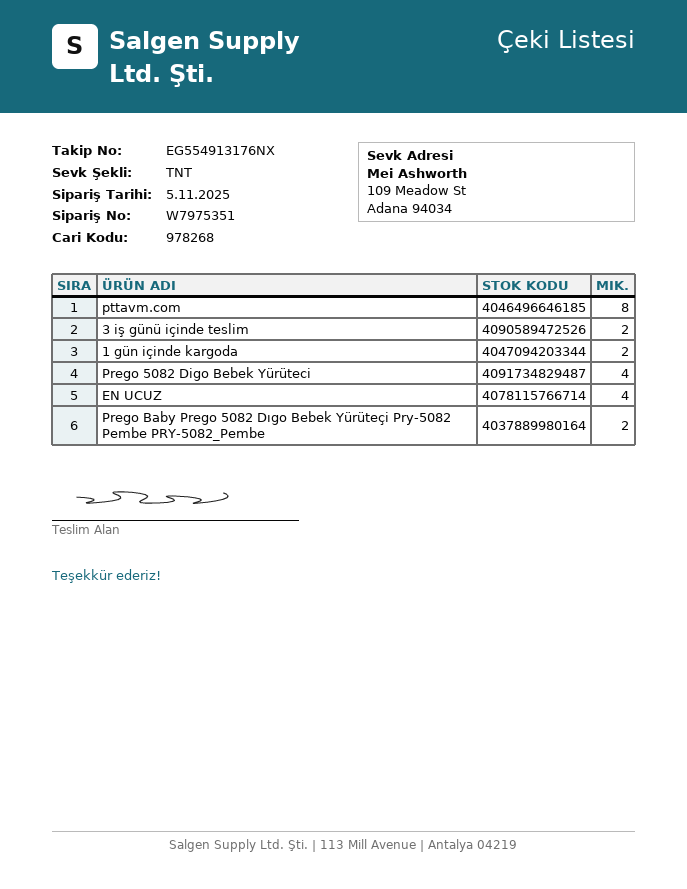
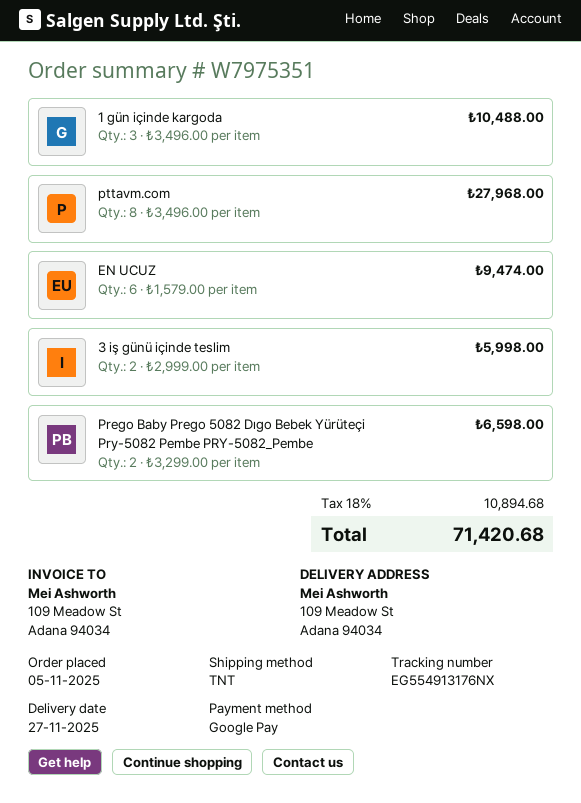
1 gün içinde kargoda: 2 -> 3
Prego 5082 Digo Bebek Yürüteci: 4 -> none
EN UCUZ: 4 -> 6

